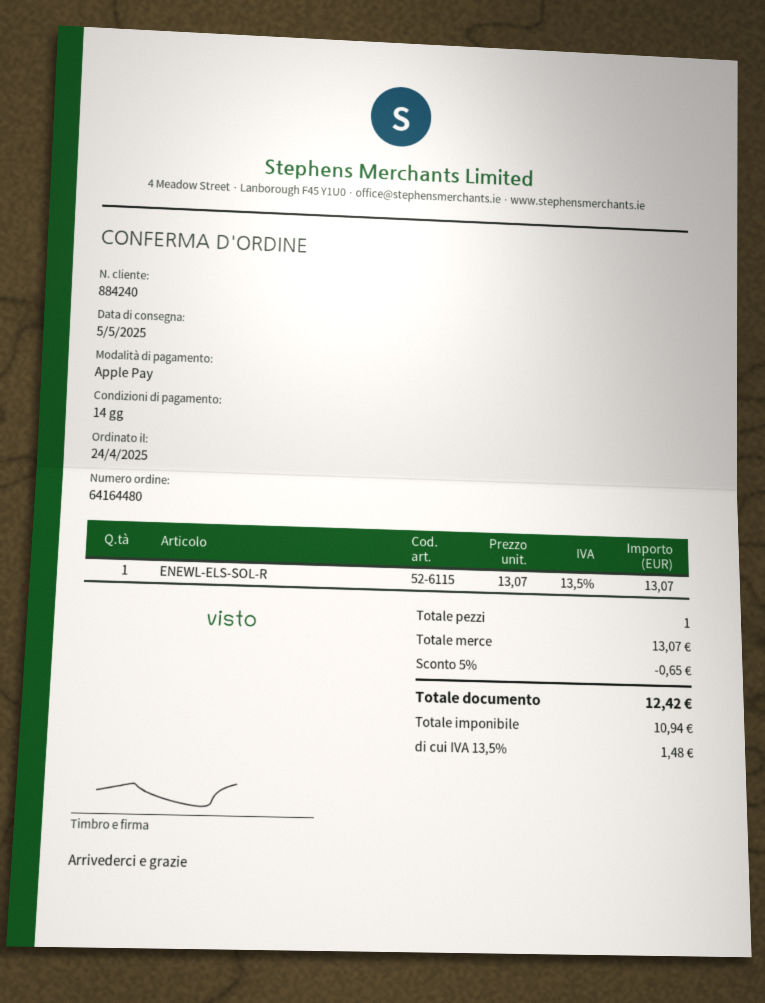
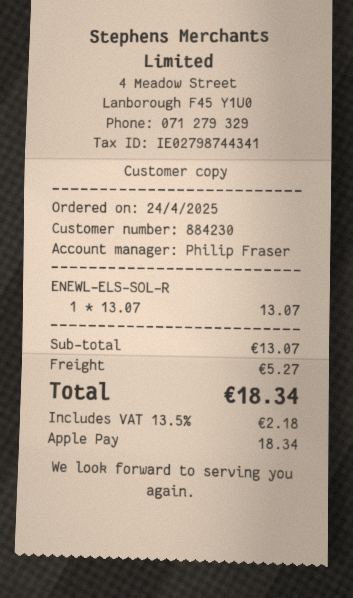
customer number: 884240 -> 884230
discount: 5% = 0.65 -> none
shipping: none -> 5.27
tax: 13.5% = 1.48 -> 13.5% = 2.18
total: 12.42 -> 18.34

